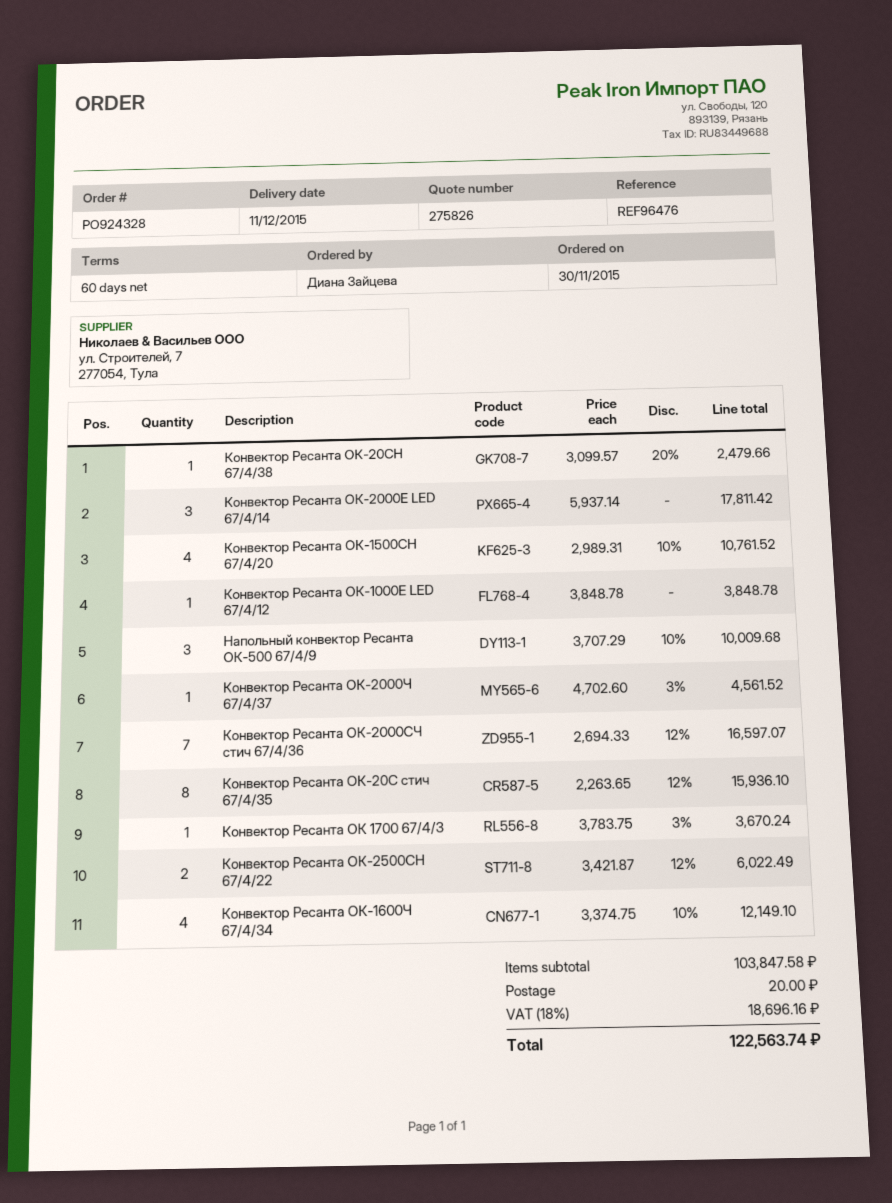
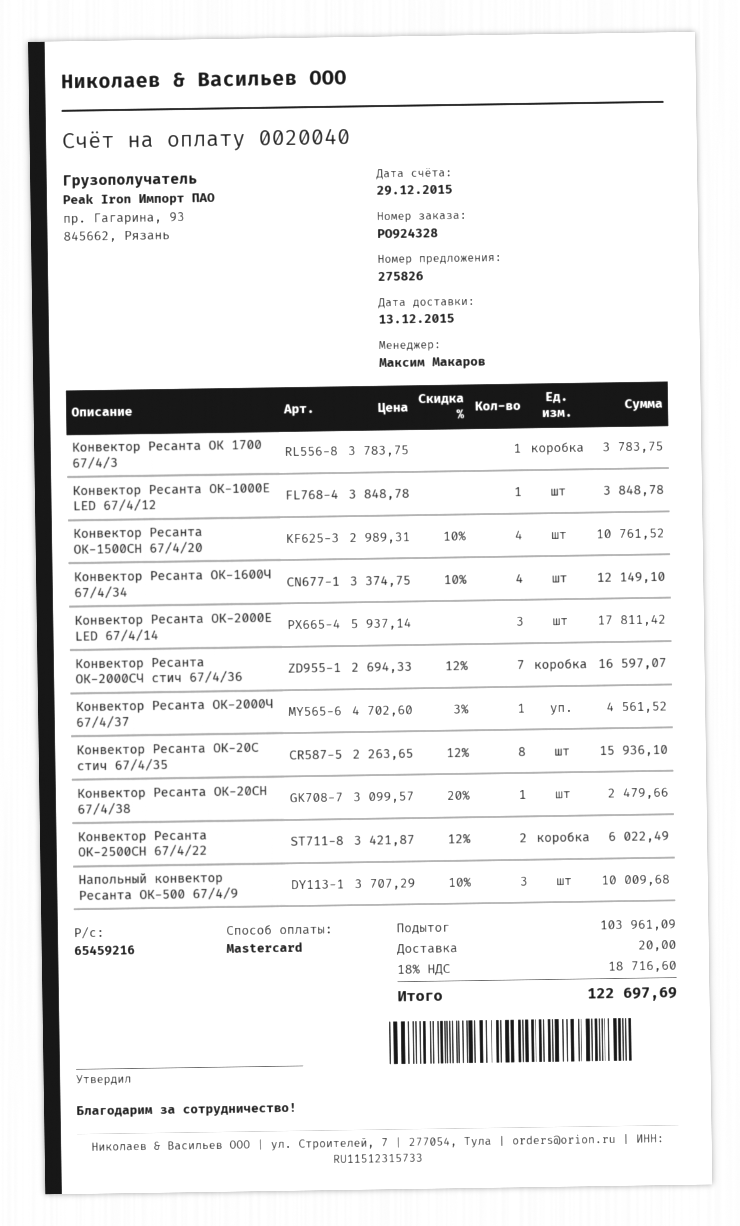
delivery date: 2015-12-11 -> 2015-12-13
Конвектор Ресанта ОК 1700 67/4/3: 1 x 3783.75 - 3% = 3670.24 -> 1 x 3783.75 = 3783.75
subtotal: 103847.58 -> 103961.09
tax: 18% = 18696.16 -> 18% = 18716.60
total: 122563.74 -> 122697.69

